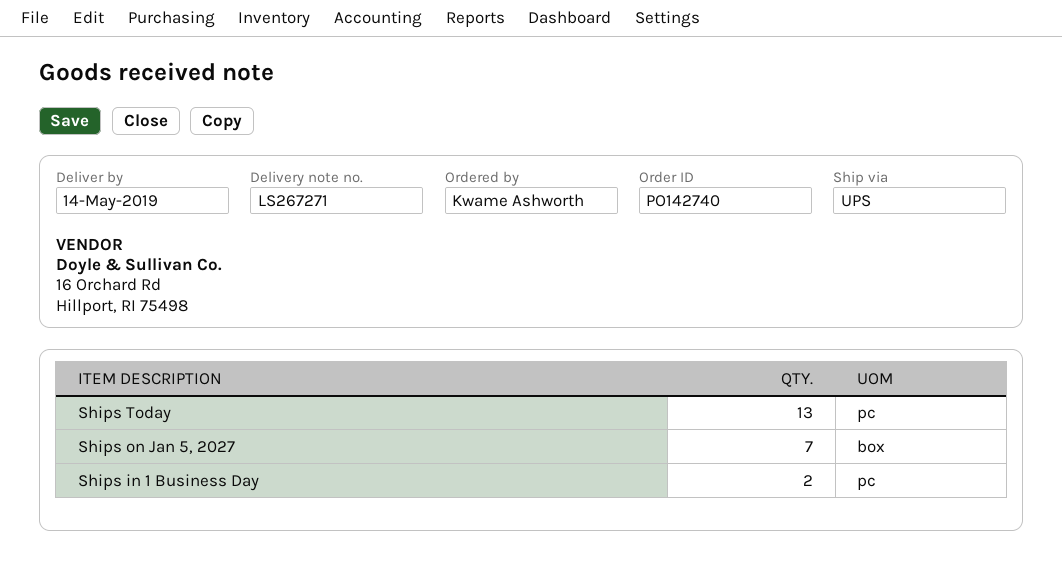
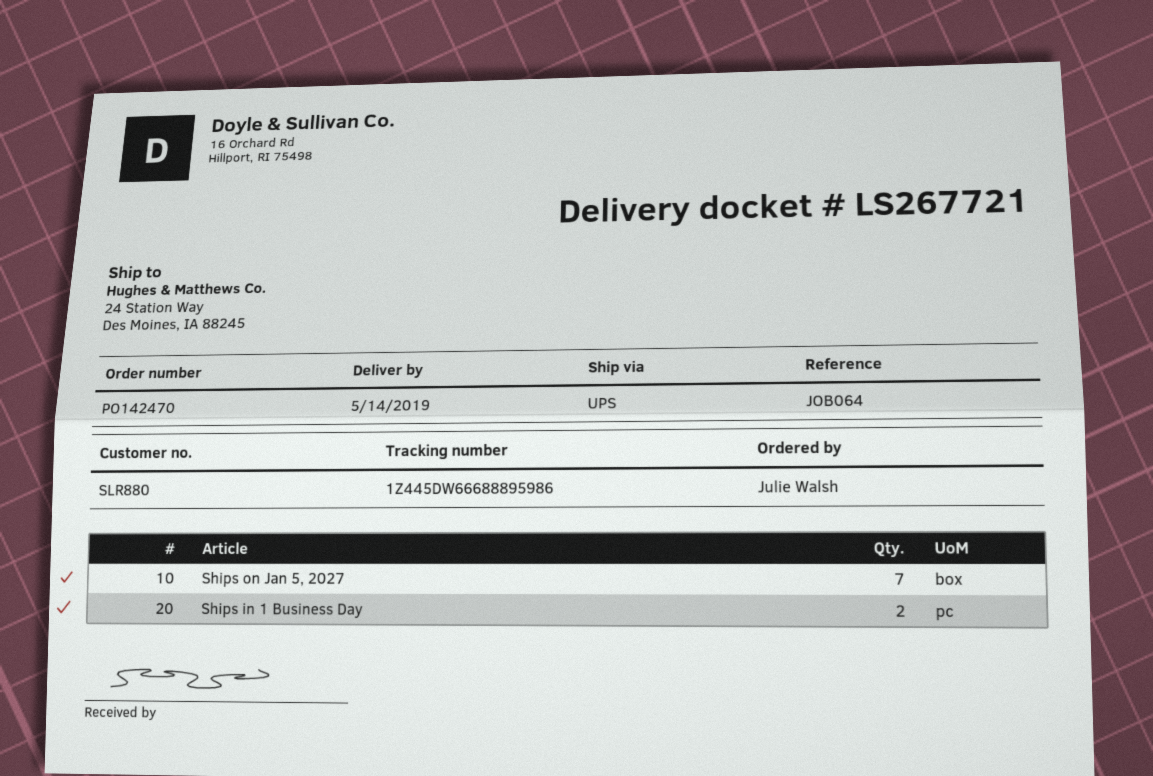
order number: PO142740 -> PO142470
delivery note number: LS267271 -> LS267721
ordered by: Kwame Ashworth -> Julie Walsh
Ships Today: 13 -> none

